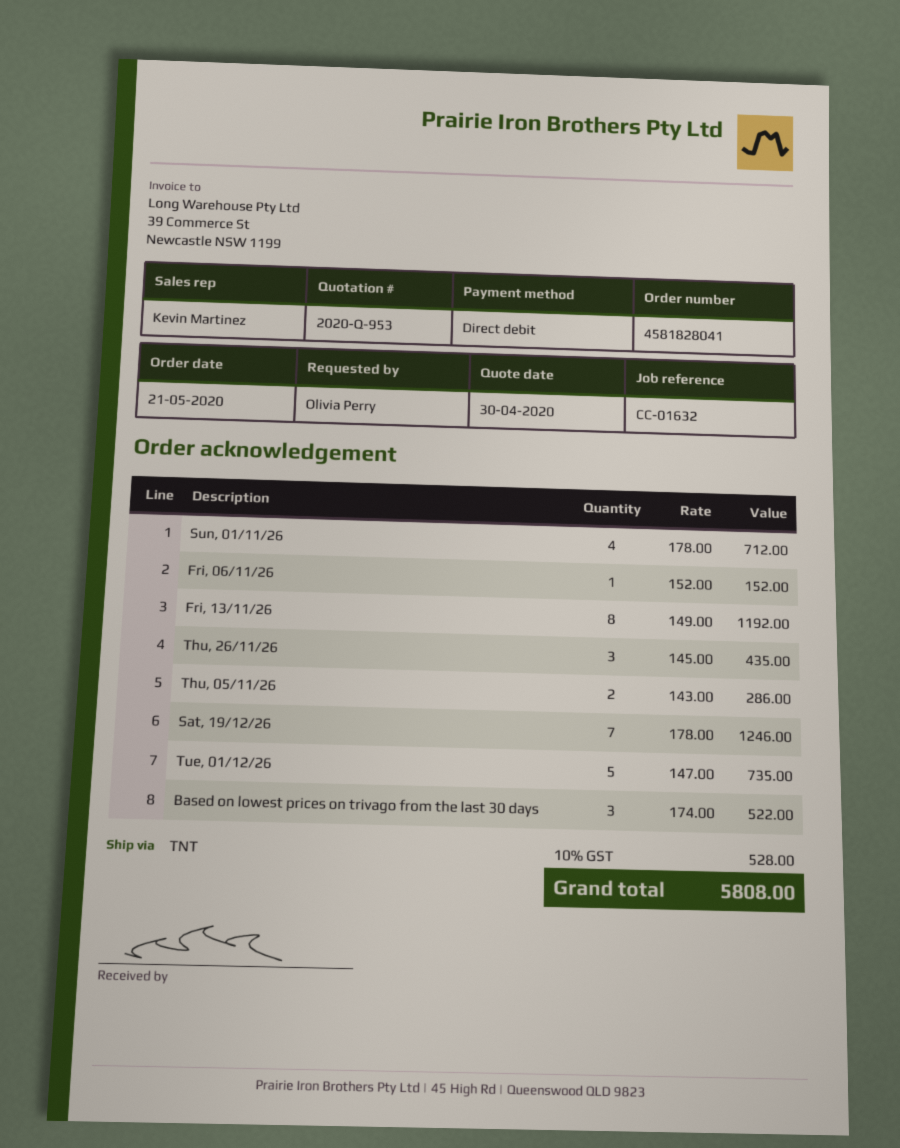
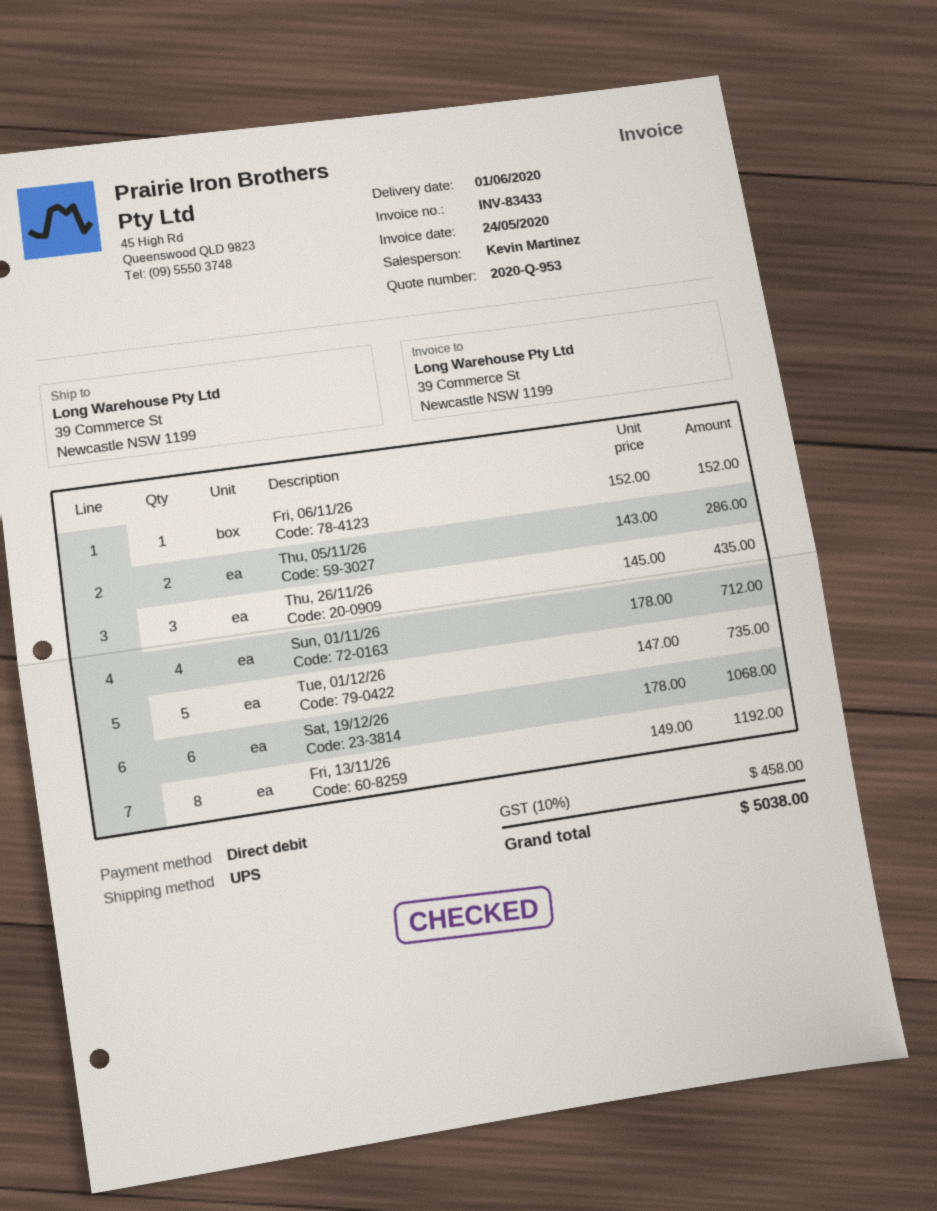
shipping method: TNT -> UPS
Sat, 19/12/26: 7 x 178.00 = 1246.00 -> 6 x 178.00 = 1068.00
Based on lowest prices on trivago from the last 30 days: 3 x 174.00 = 522.00 -> none
tax: 10% = 528.00 -> 10% = 458.00
total: 5808.00 -> 5038.00

